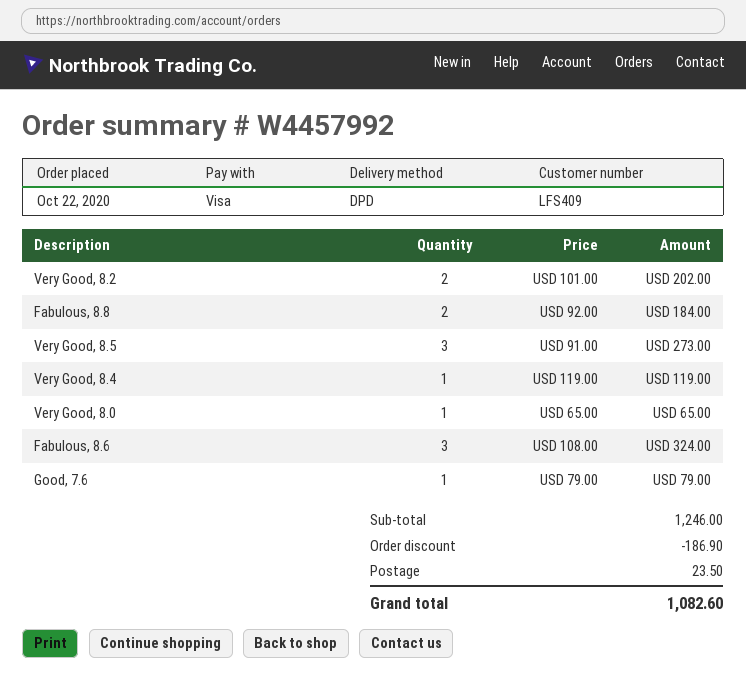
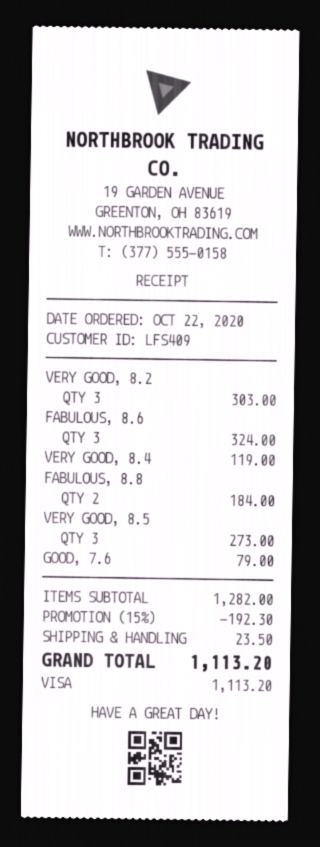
Very Good, 8.2: 2 for 202.00 -> 3 for 303.00
Very Good, 8.0: 1 for 65.00 -> none
subtotal: 1246.00 -> 1282.00
discount: 186.90 -> 192.30
total: 1082.60 -> 1113.20

